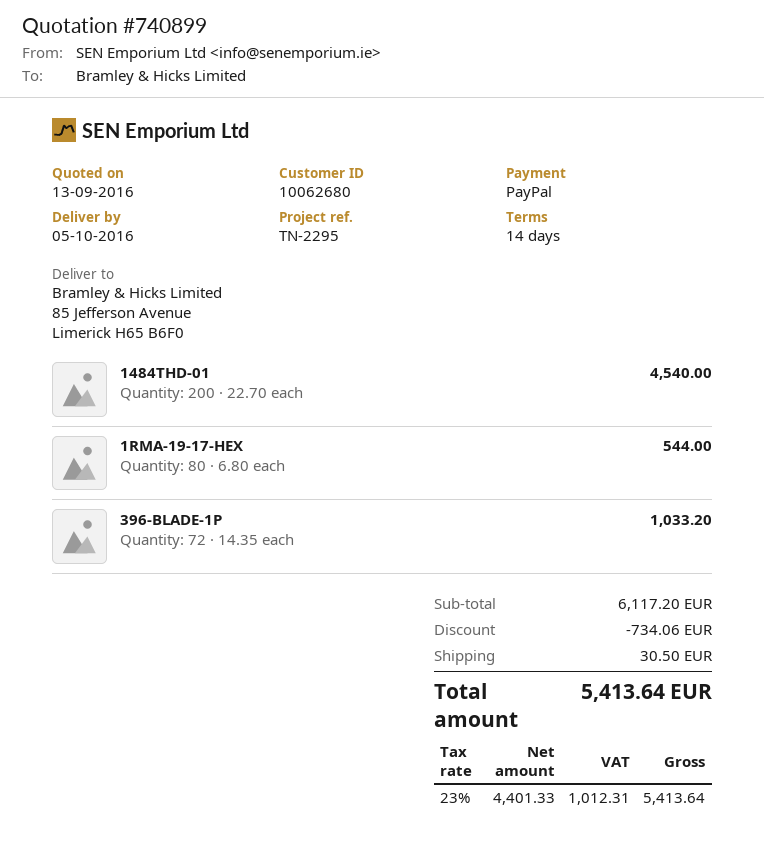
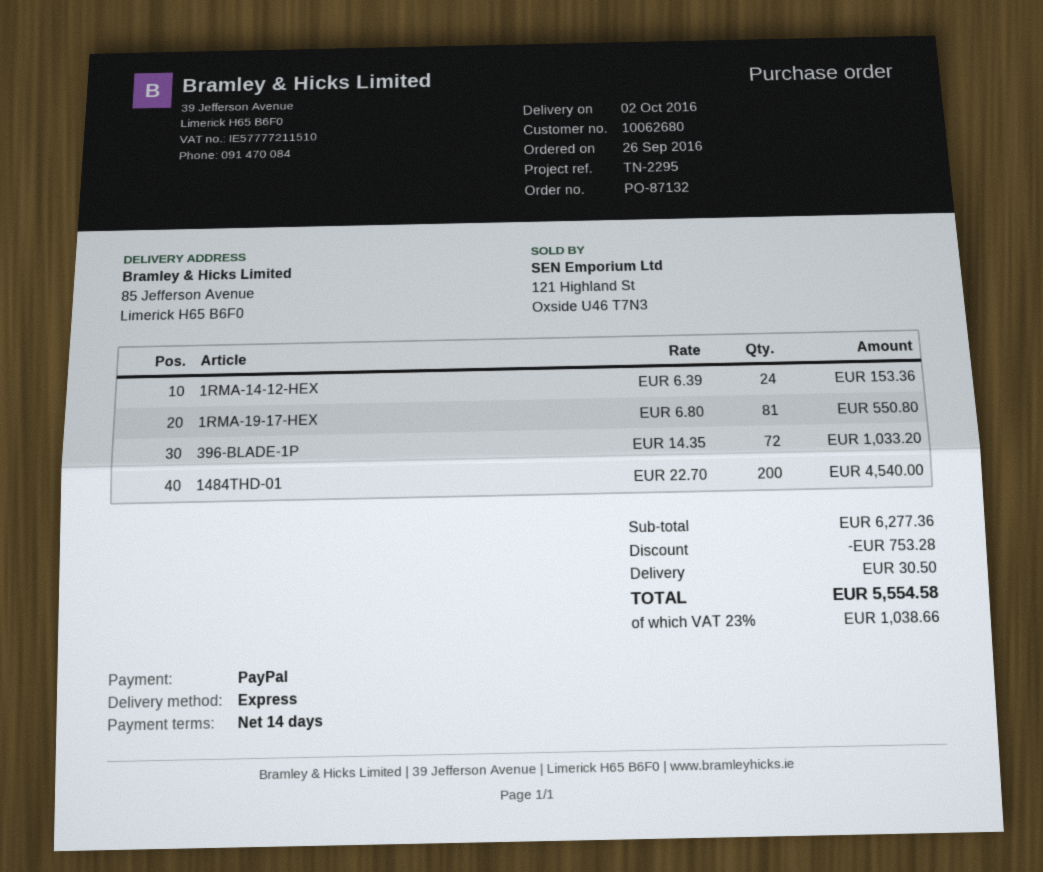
delivery date: 2016-10-05 -> 2016-10-02
1RMA-19-17-HEX: 80 x 6.80 = 544.00 -> 81 x 6.80 = 550.80
1RMA-14-12-HEX: none -> 24 x 6.39 = 153.36
subtotal: 6117.20 -> 6277.36
discount: 734.06 -> 753.28
tax: 23% = 1012.31 -> 23% = 1038.66
total: 5413.64 -> 5554.58

